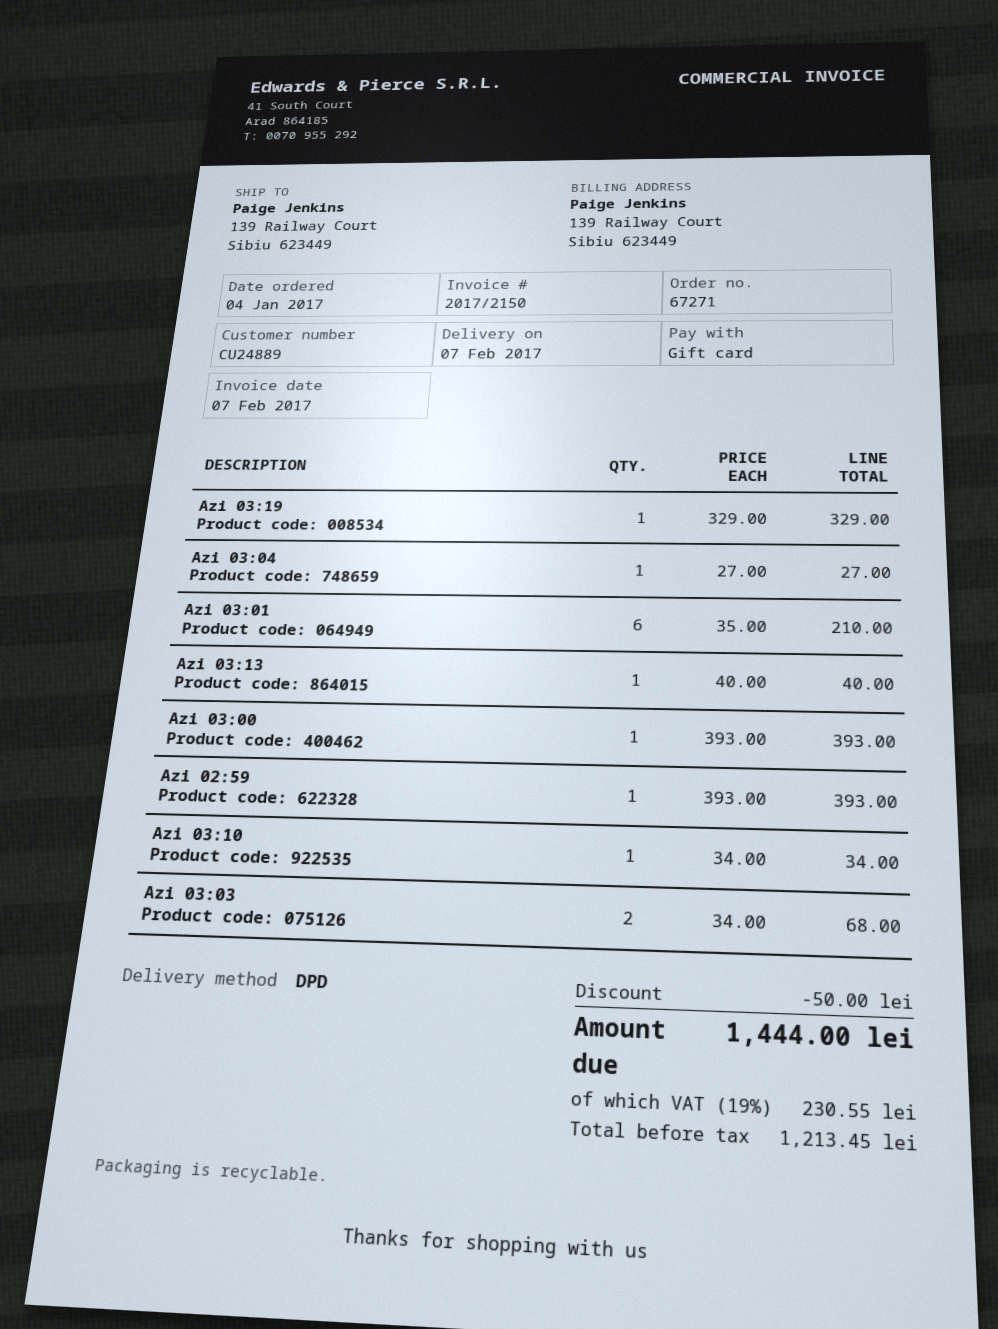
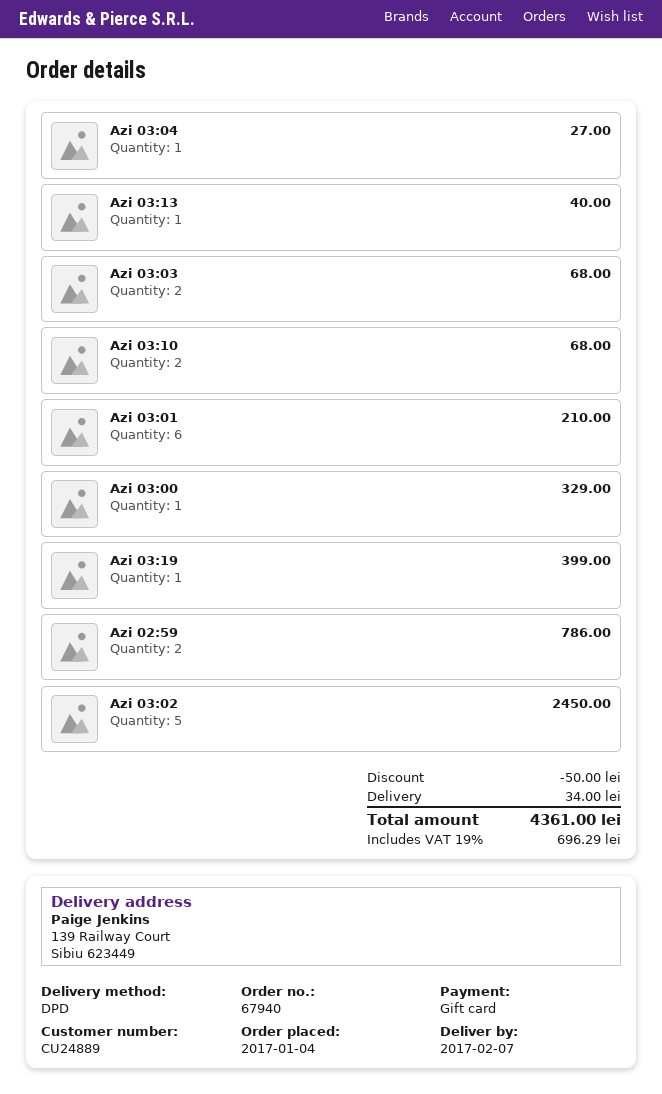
order number: 67271 -> 67940
Azi 03:19: 1 for 329.00 -> 1 for 399.00
Azi 03:00: 1 for 393.00 -> 1 for 329.00
Azi 02:59: 1 for 393.00 -> 2 for 786.00
Azi 03:10: 1 for 34.00 -> 2 for 68.00
Azi 03:02: none -> 5 for 2450.00
shipping: none -> 34.00
tax: 19% = 230.55 -> 19% = 696.29
total: 1444.00 -> 4361.00

